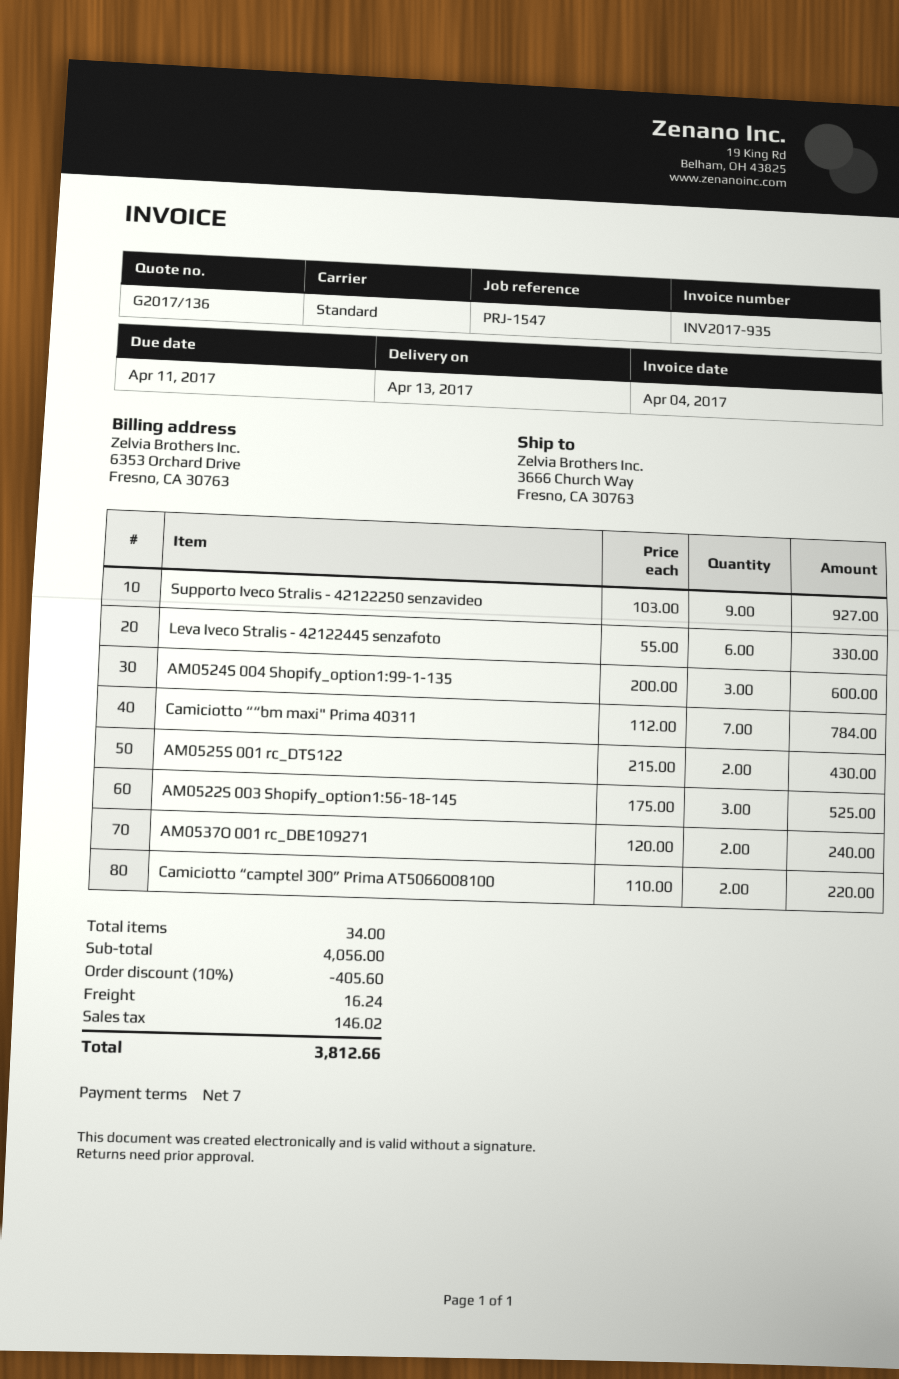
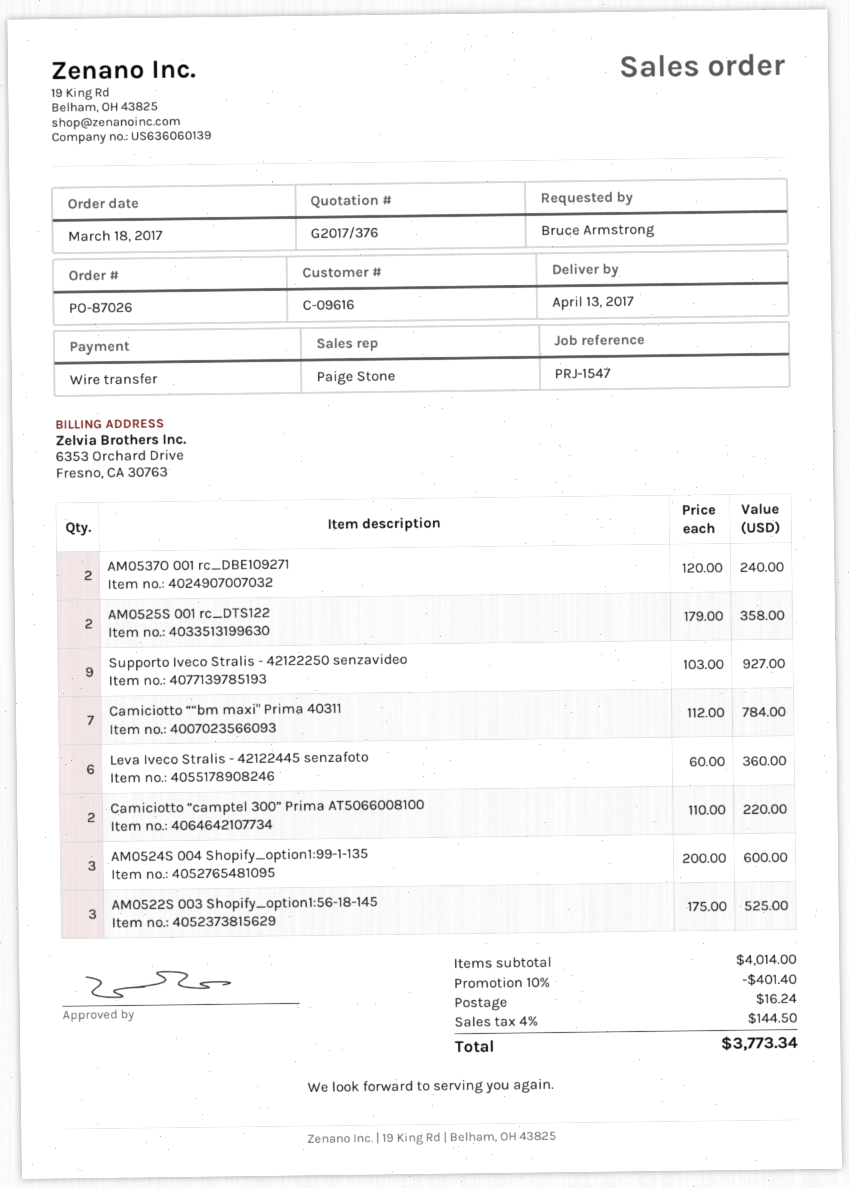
quote number: G2017/136 -> G2017/376
Leva Iveco Stralis - 42122445 senzafoto: 6 x 55.00 = 330.00 -> 6 x 60.00 = 360.00
AM0525S 001 rc_DTS122: 2 x 215.00 = 430.00 -> 2 x 179.00 = 358.00
subtotal: 4056.00 -> 4014.00
discount: 10% = 405.60 -> 10% = 401.40
tax: 146.02 -> 144.50
total: 3812.66 -> 3773.34

